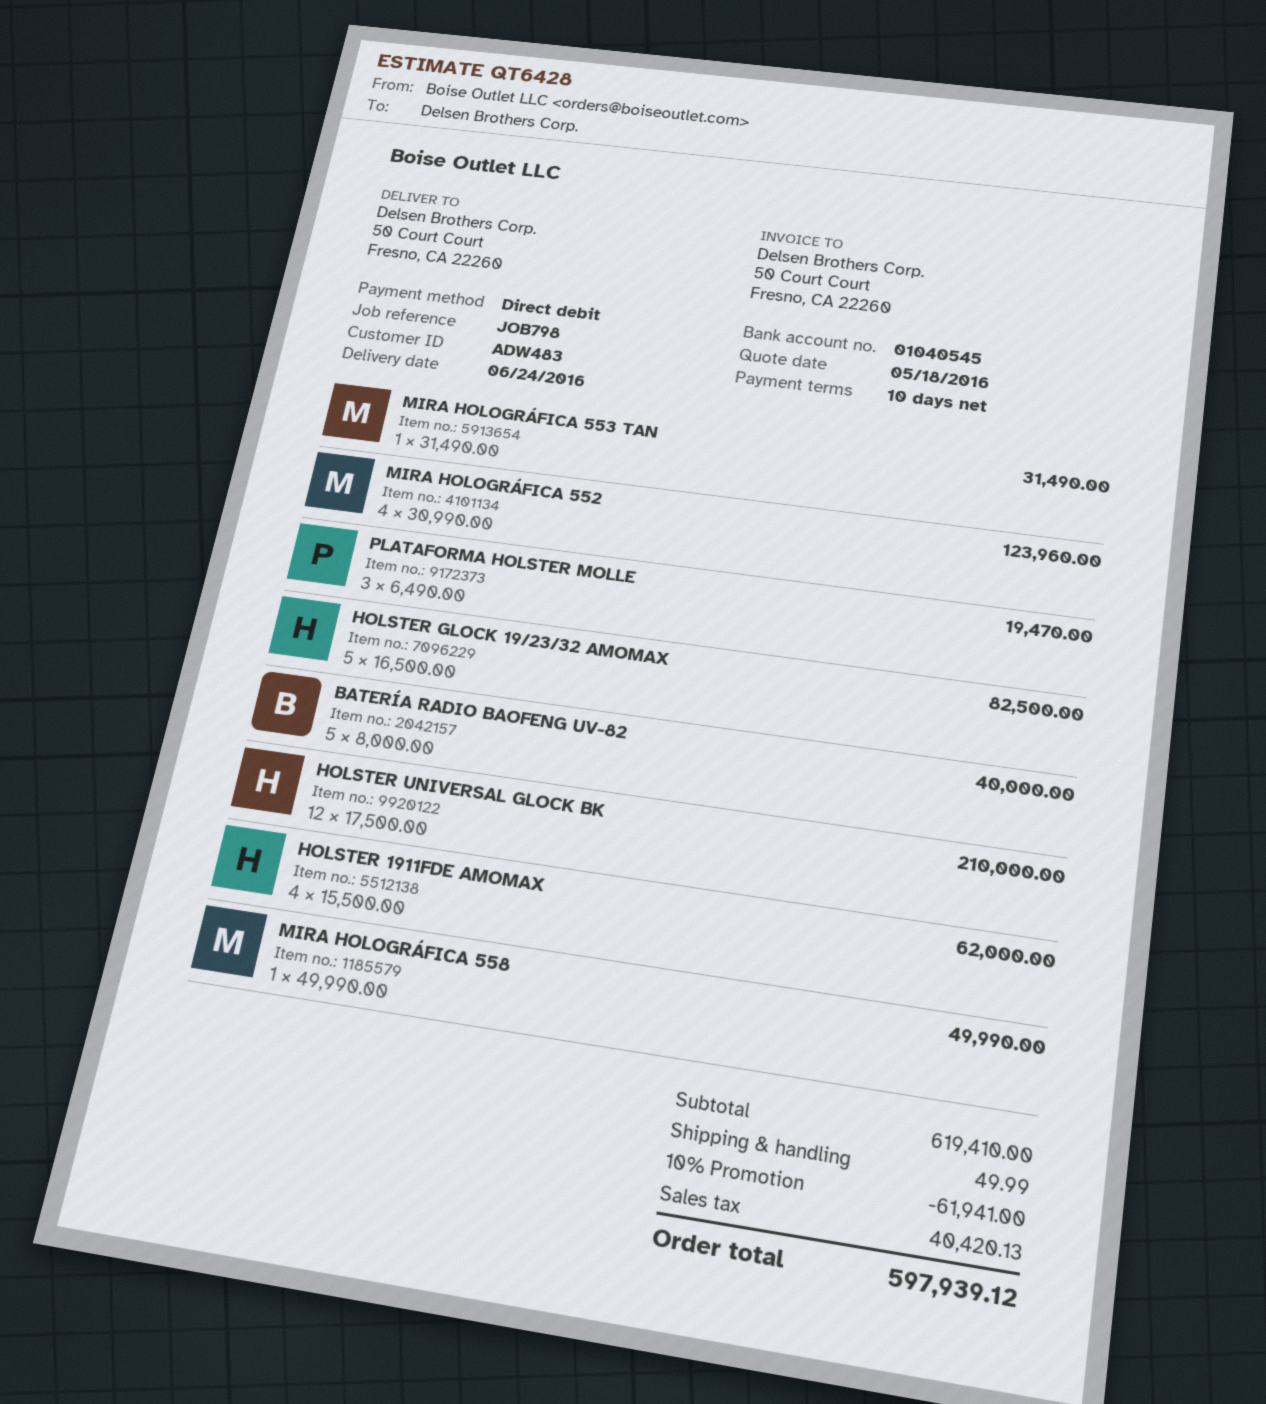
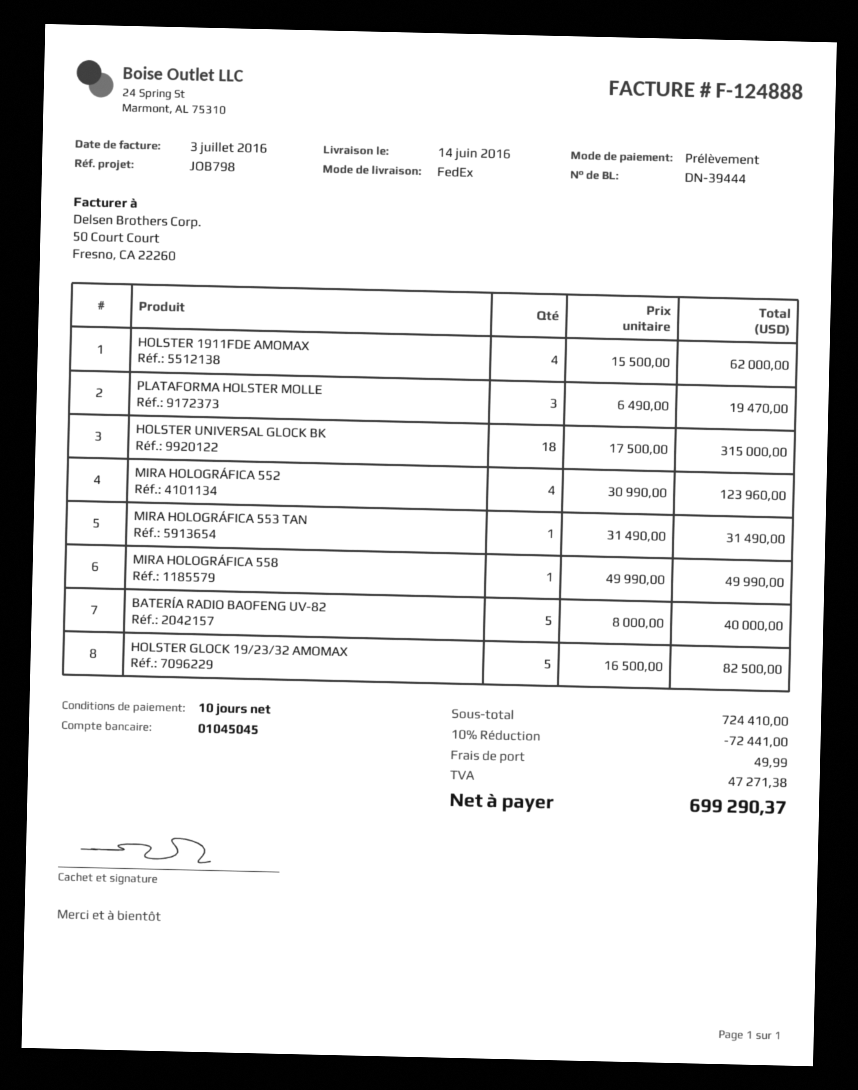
delivery date: 2016-06-24 -> 2016-06-14
bank account: 01040545 -> 01045045
HOLSTER UNIVERSAL GLOCK BK: 12 x 17500.00 = 210000.00 -> 18 x 17500.00 = 315000.00
subtotal: 619410.00 -> 724410.00
discount: 10% = 61941.00 -> 10% = 72441.00
tax: 40420.13 -> 47271.38
total: 597939.12 -> 699290.37

